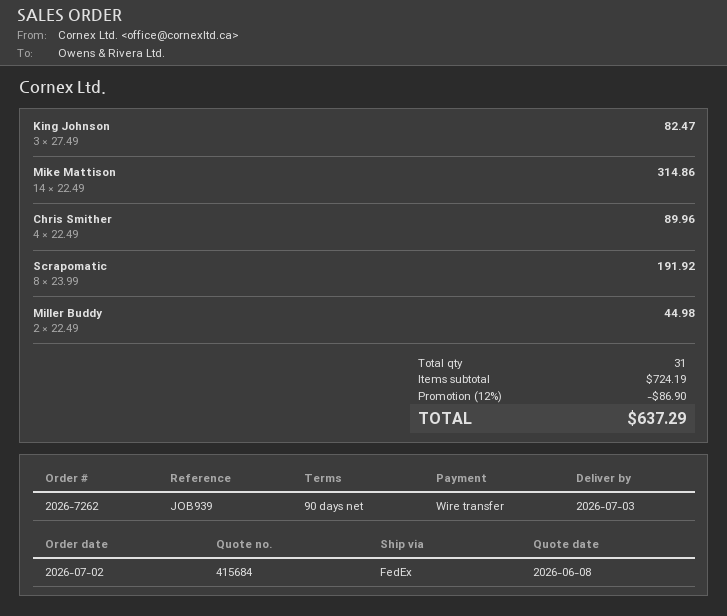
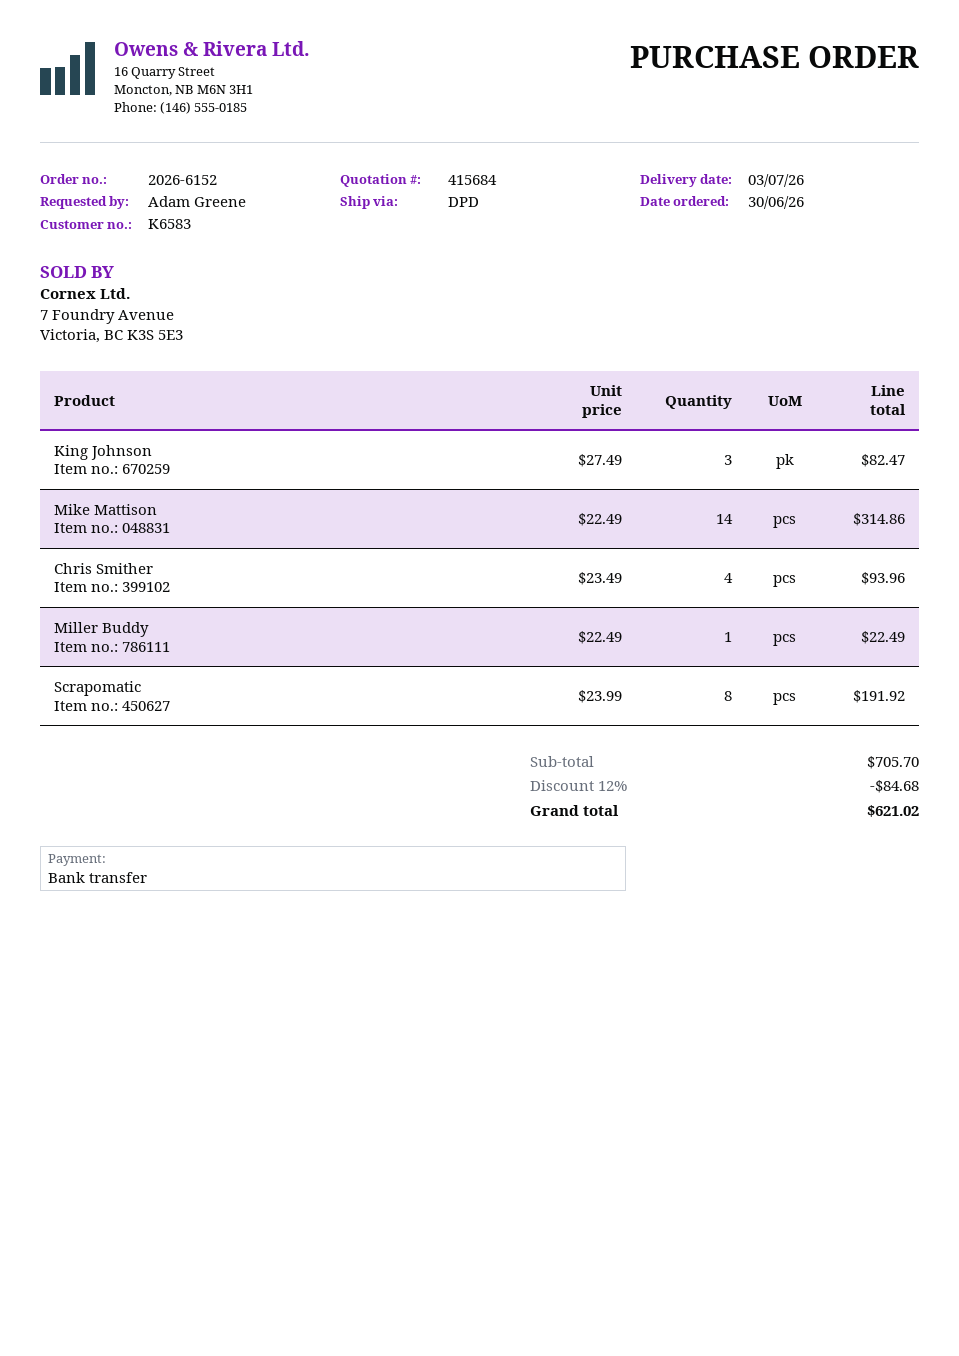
order number: 2026-7262 -> 2026-6152
order date: 2026-07-02 -> 2026-06-30
shipping method: FedEx -> DPD
Chris Smither: 4 x 22.49 = 89.96 -> 4 x 23.49 = 93.96
Miller Buddy: 2 x 22.49 = 44.98 -> 1 x 22.49 = 22.49
subtotal: 724.19 -> 705.70
discount: 12% = 86.90 -> 12% = 84.68
total: 637.29 -> 621.02

